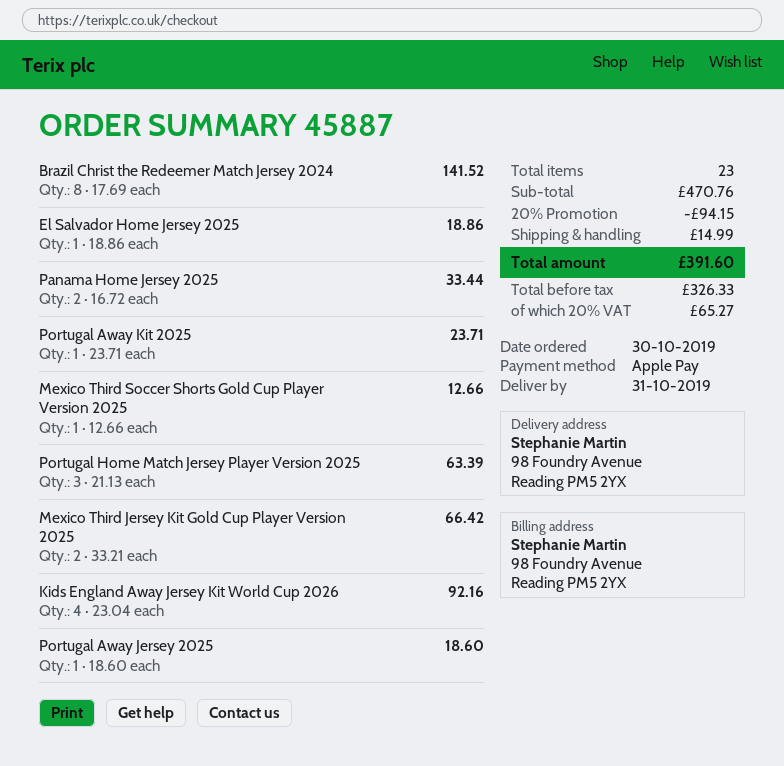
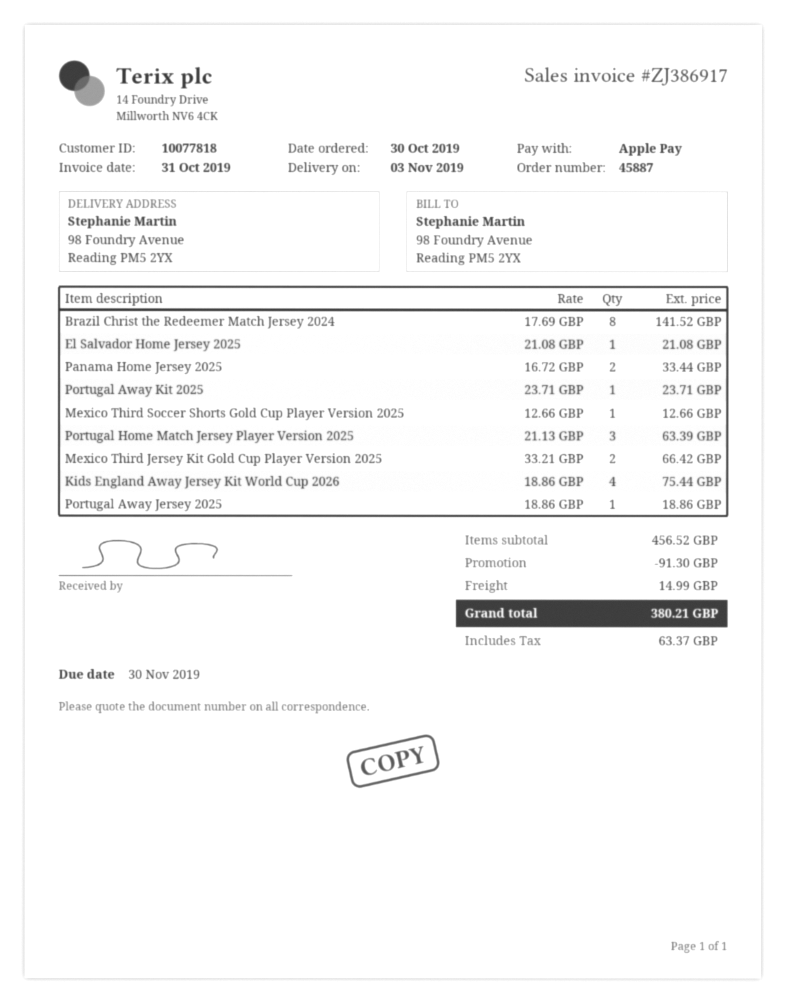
delivery date: 2019-10-31 -> 2019-11-03
El Salvador Home Jersey 2025: 1 x 18.86 = 18.86 -> 1 x 21.08 = 21.08
Kids England Away Jersey Kit World Cup 2026: 4 x 23.04 = 92.16 -> 4 x 18.86 = 75.44
Portugal Away Jersey 2025: 1 x 18.60 = 18.60 -> 1 x 18.86 = 18.86
subtotal: 470.76 -> 456.52
discount: 94.15 -> 91.30
tax: 65.27 -> 63.37
total: 391.60 -> 380.21

